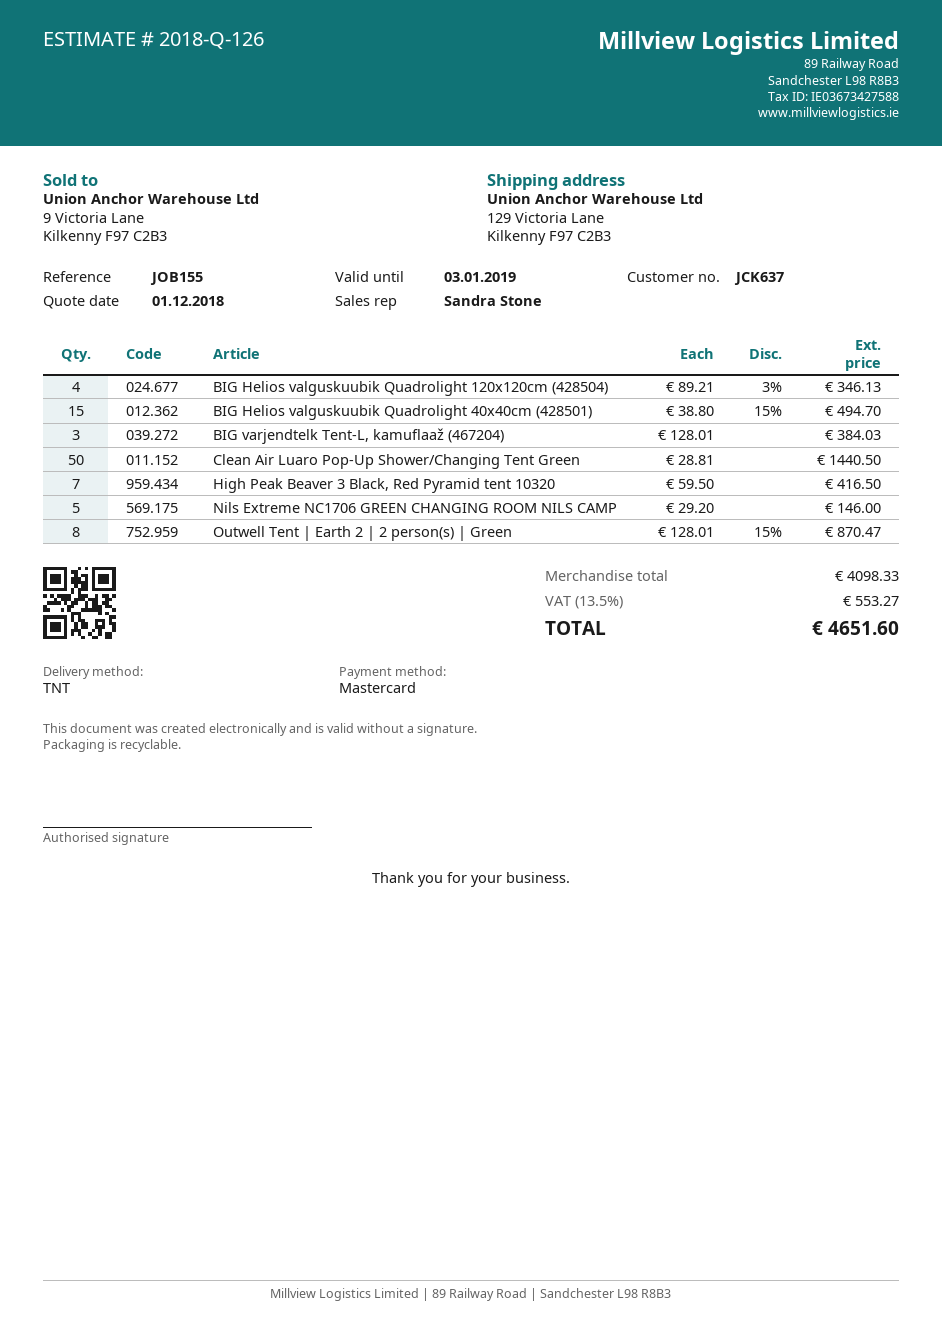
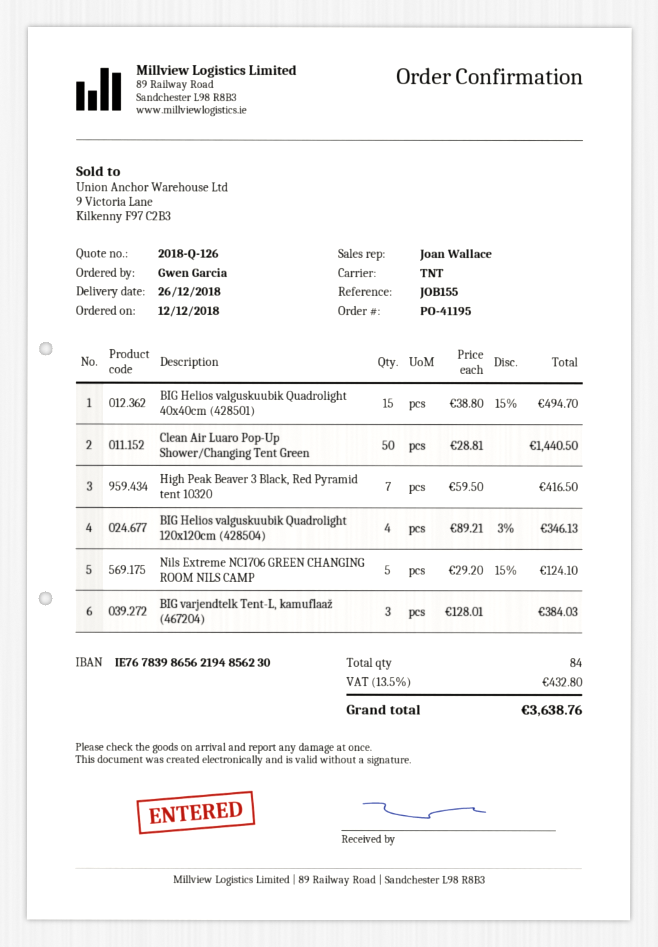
sales rep: Sandra Stone -> Joan Wallace
Nils Extreme NC1706 GREEN CHANGING ROOM NILS CAMP: 5 x 29.20 = 146.00 -> 5 x 29.20 - 15% = 124.10
Outwell Tent | Earth 2 | 2 person(s) | Green: 8 x 128.01 - 15% = 870.47 -> none
tax: 13.5% = 553.27 -> 13.5% = 432.80
total: 4651.60 -> 3638.76

